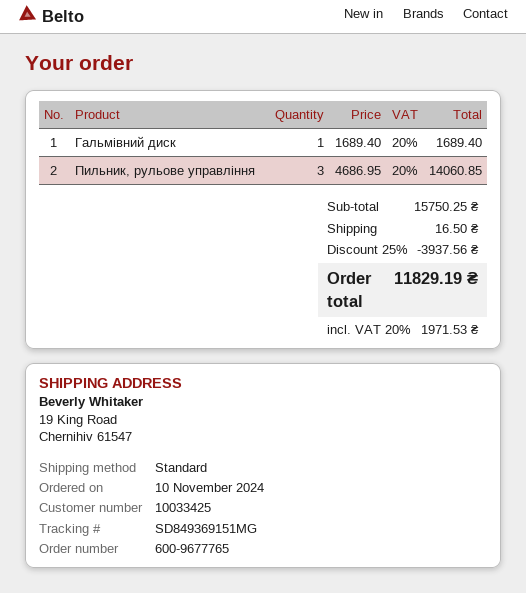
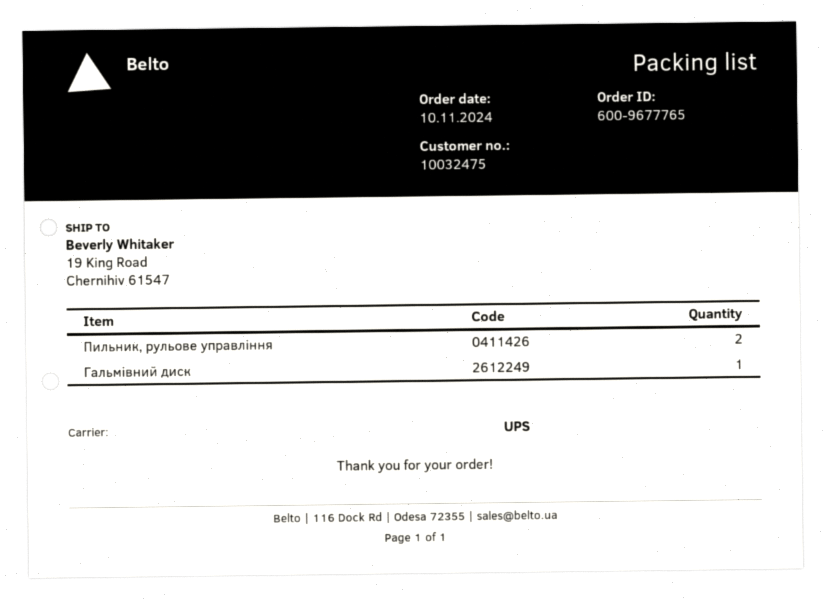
customer number: 10033425 -> 10032475
shipping method: standard -> UPS
Пильник, рульове управління: 3 -> 2

